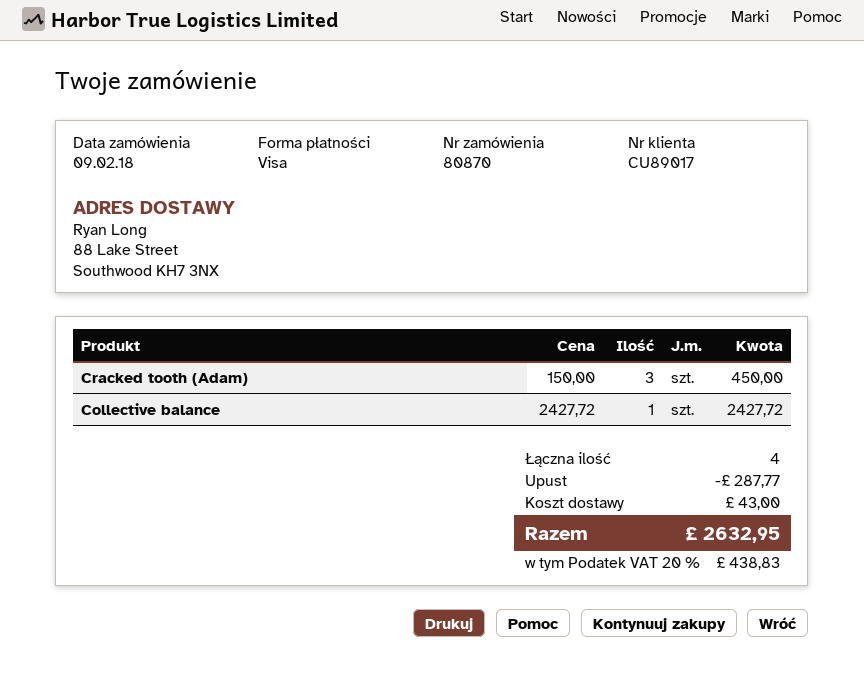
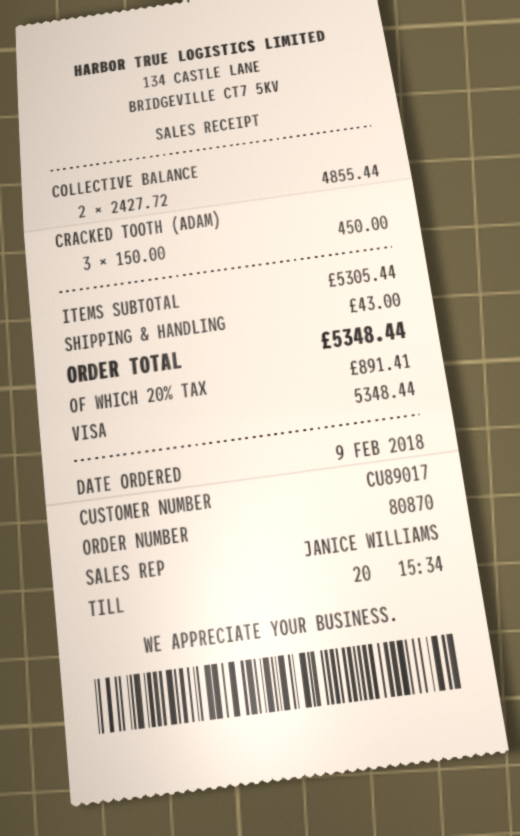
Collective balance: 1 x 2427.72 = 2427.72 -> 2 x 2427.72 = 4855.44
discount: 287.77 -> none
tax: 20% = 438.83 -> 20% = 891.41
total: 2632.95 -> 5348.44

